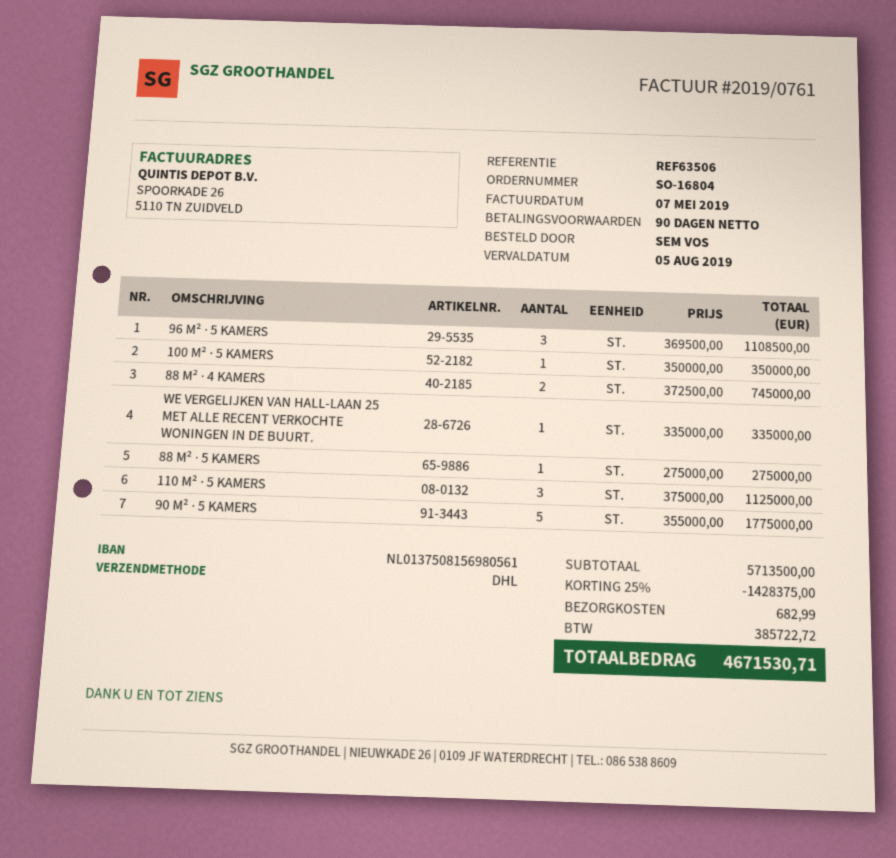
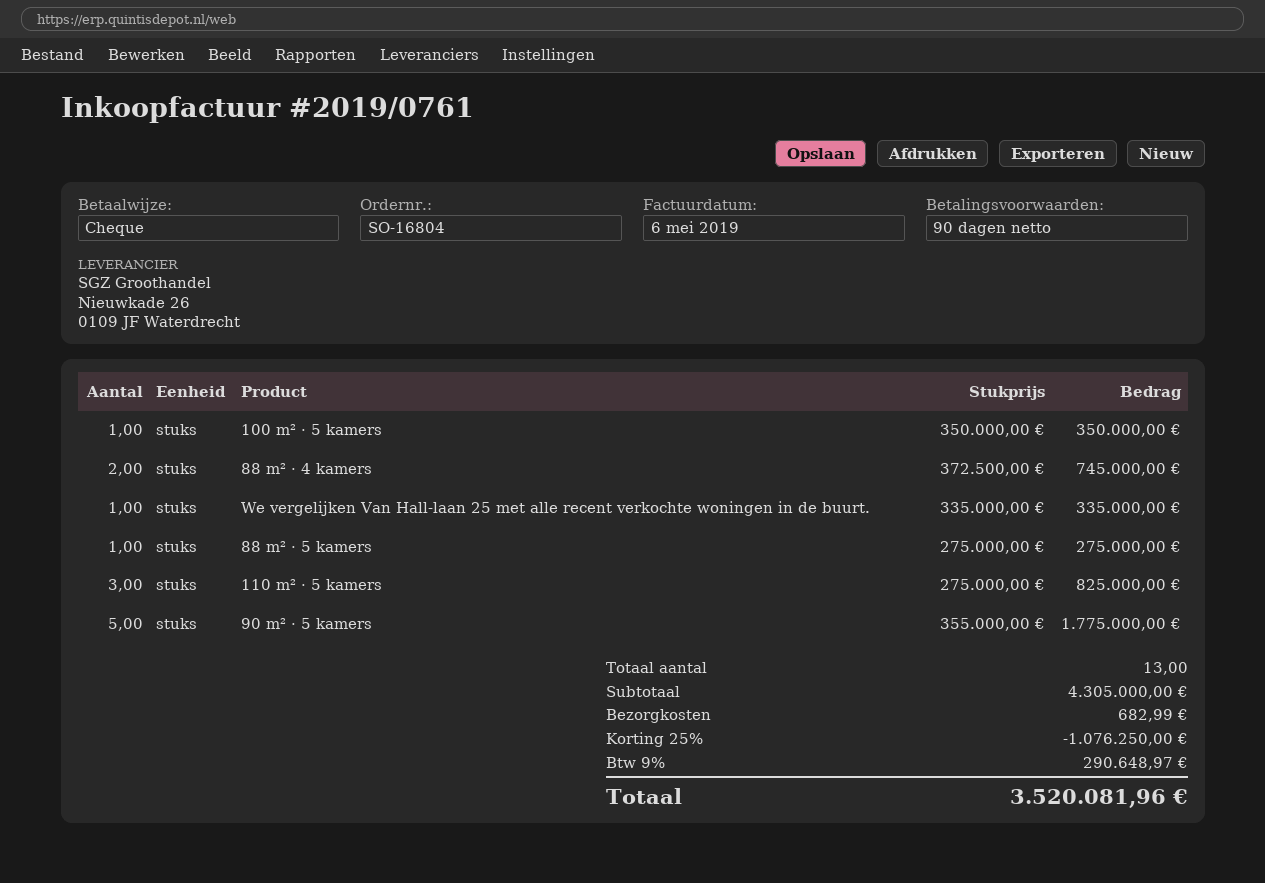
invoice date: 2019-05-07 -> 2019-05-06
96 M² · 5 KAMERS: 3 x 369500.00 = 1108500.00 -> none
110 M² · 5 KAMERS: 3 x 375000.00 = 1125000.00 -> 3 x 275000.00 = 825000.00
subtotal: 5713500.00 -> 4305000.00
discount: 25% = 1428375.00 -> 25% = 1076250.00
tax: 385722.72 -> 290648.97
total: 4671530.71 -> 3520081.96

